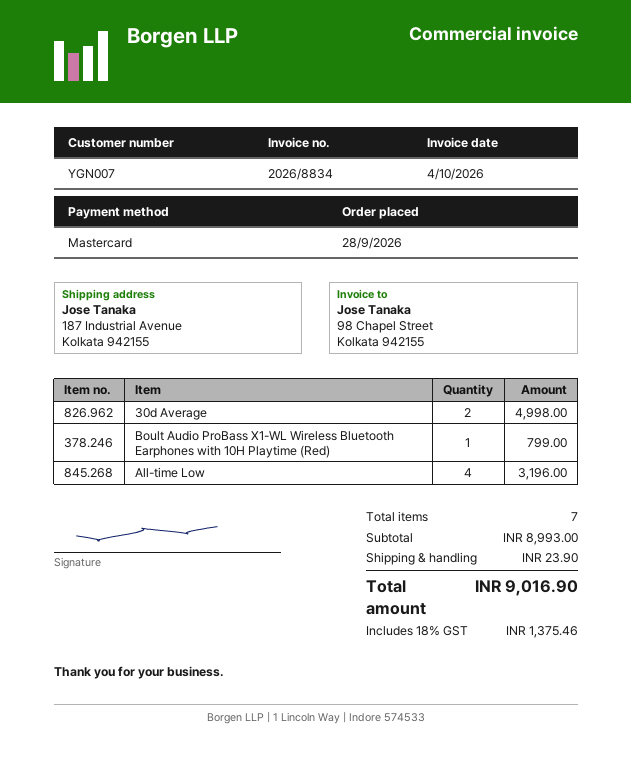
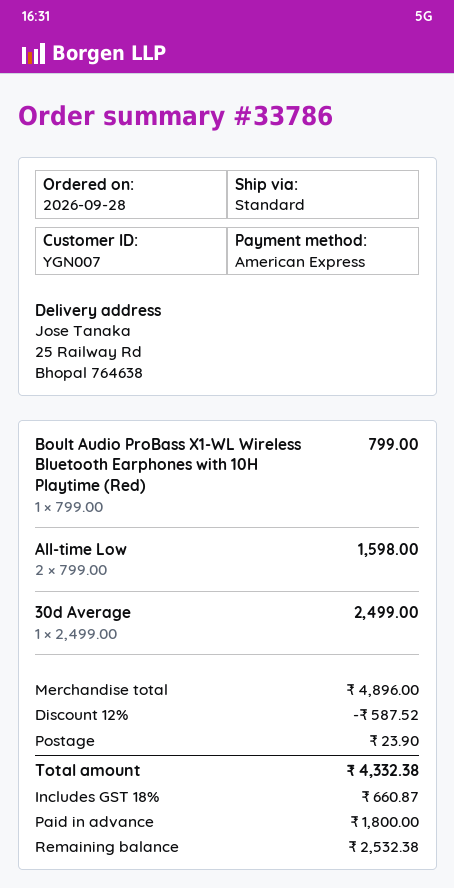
payment method: Mastercard -> American Express
ship to: 187 Industrial Avenue, Kolkata 942155 -> 25 Railway Rd, Bhopal 764638
30d Average: 2 for 4998.00 -> 1 for 2499.00
All-time Low: 4 for 3196.00 -> 2 for 1598.00
subtotal: 8993.00 -> 4896.00
discount: none -> 12% = 587.52
tax: 18% = 1375.46 -> 18% = 660.87
total: 9016.90 -> 4332.38

